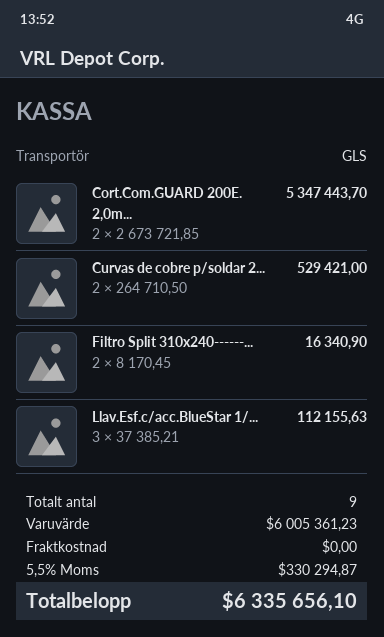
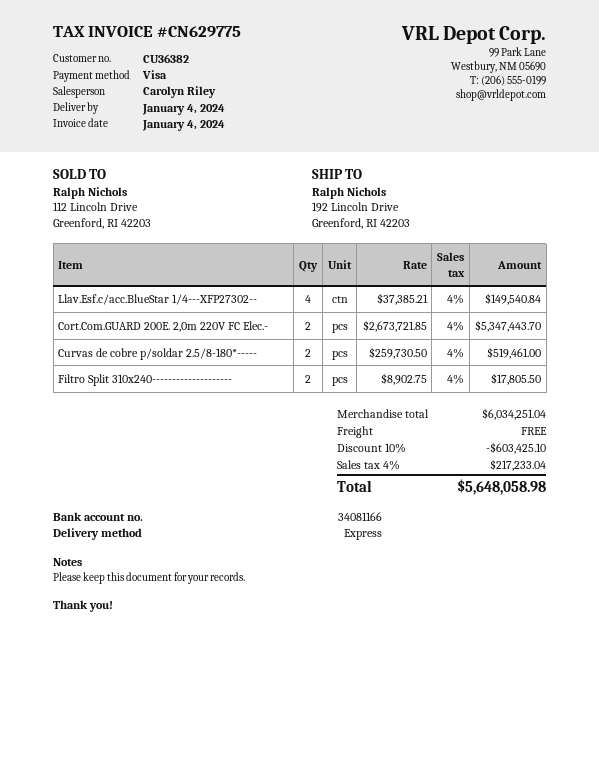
shipping method: GLS -> express
Curvas de cobre p/soldar 2...: 2 x 264710.50 = 529421.00 -> 2 x 259730.50 = 519461.00
Filtro Split 310x240------...: 2 x 8170.45 = 16340.90 -> 2 x 8902.75 = 17805.50
Llav.Esf.c/acc.BlueStar 1/...: 3 x 37385.21 = 112155.63 -> 4 x 37385.21 = 149540.84
subtotal: 6005361.23 -> 6034251.04
discount: none -> 10% = 603425.10
tax: 5.5% = 330294.87 -> 4% = 217233.04
total: 6335656.10 -> 5648058.98

